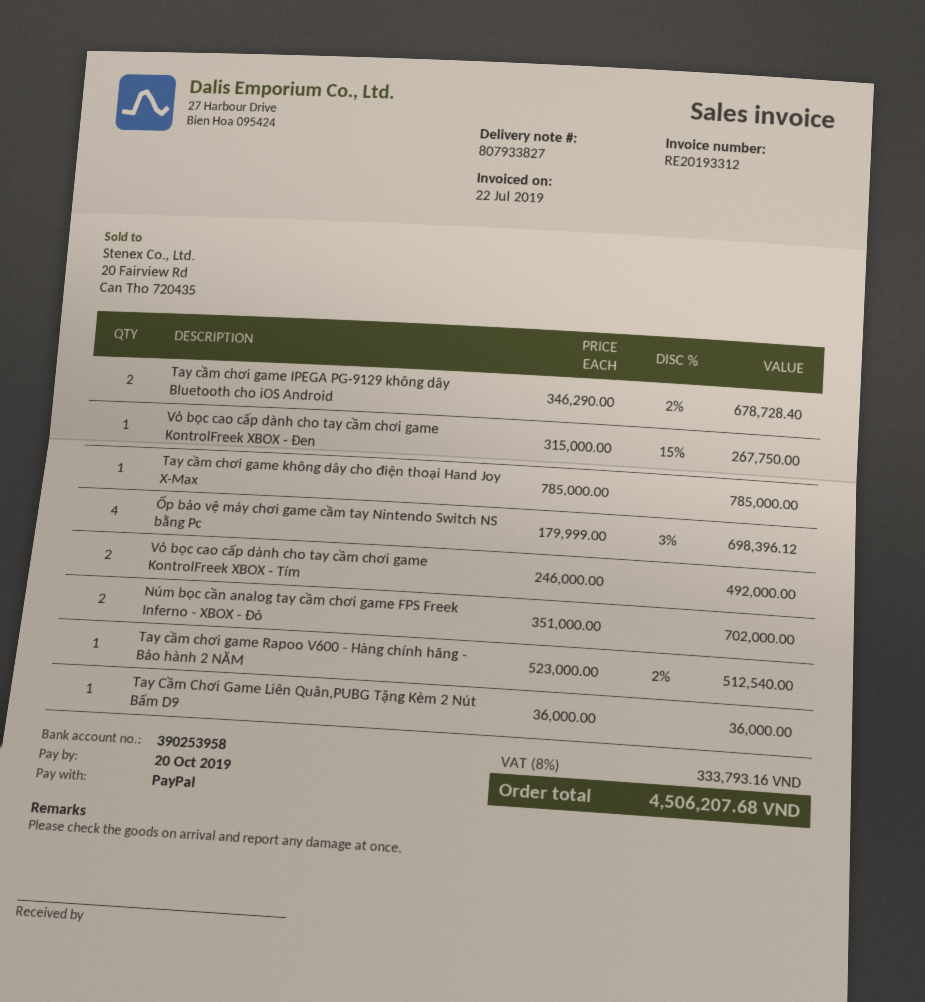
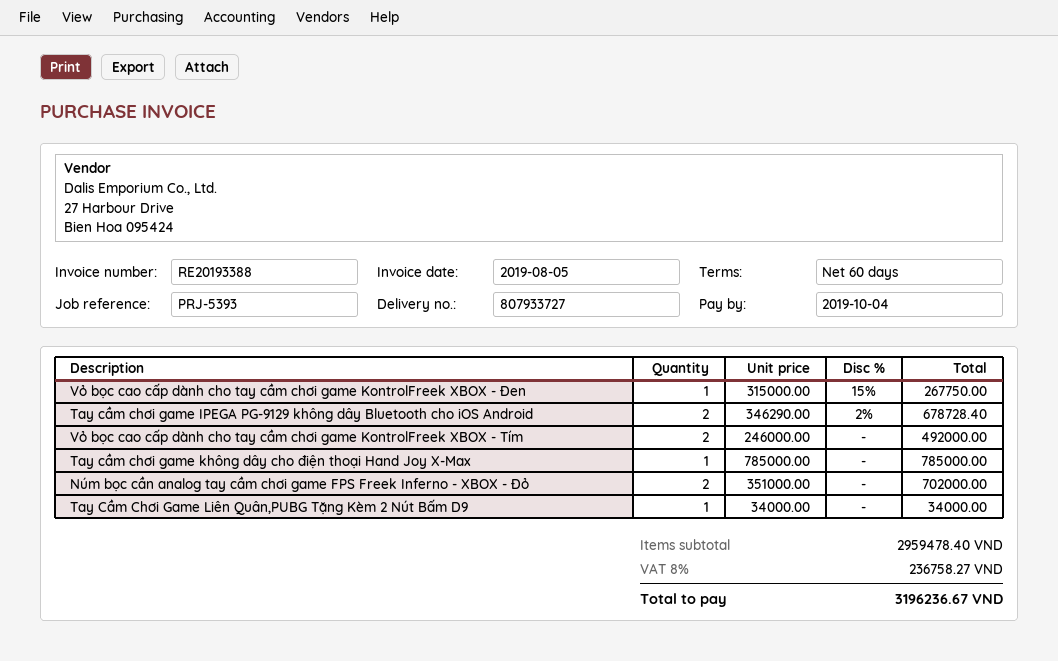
delivery note number: 807933827 -> 807933727
invoice number: RE20193312 -> RE20193388
invoice date: 2019-07-22 -> 2019-08-05
due date: 2019-10-20 -> 2019-10-04
Ốp bảo vệ máy chơi game cầm tay Nintendo Switch NS bằng Pc: 4 x 179999.00 - 3% = 698396.12 -> none
Tay cầm chơi game Rapoo V600 - Hàng chính hãng - Bảo hành 2 NĂM: 1 x 523000.00 - 2% = 512540.00 -> none
Tay Cầm Chơi Game Liên Quân,PUBG Tặng Kèm 2 Nút Bấm D9: 1 x 36000.00 = 36000.00 -> 1 x 34000.00 = 34000.00
tax: 8% = 333793.16 -> 8% = 236758.27
total: 4506207.68 -> 3196236.67

